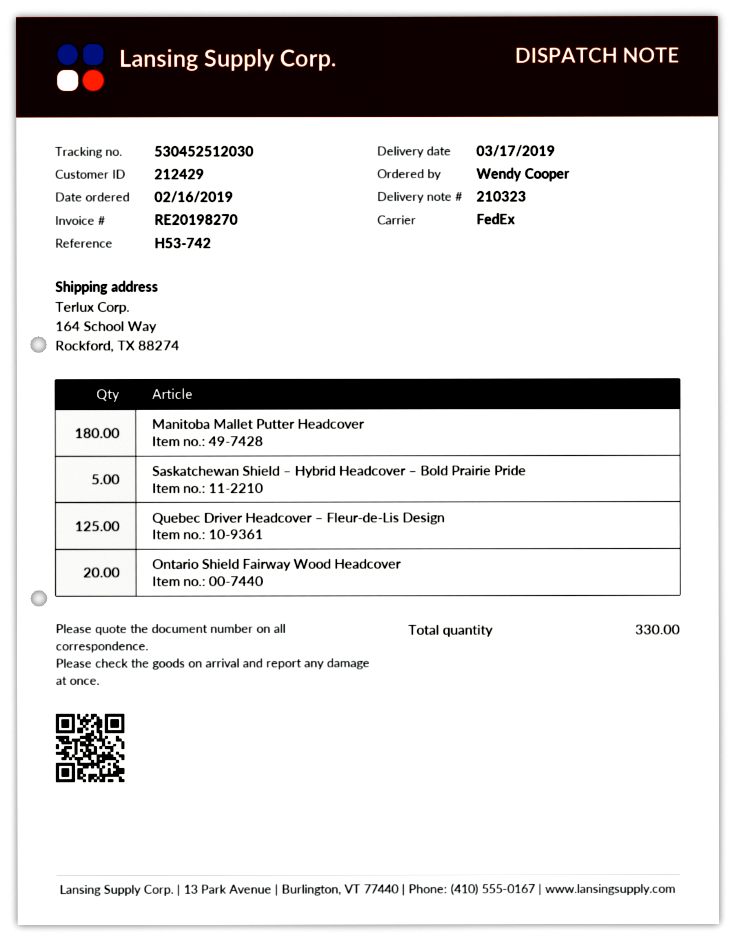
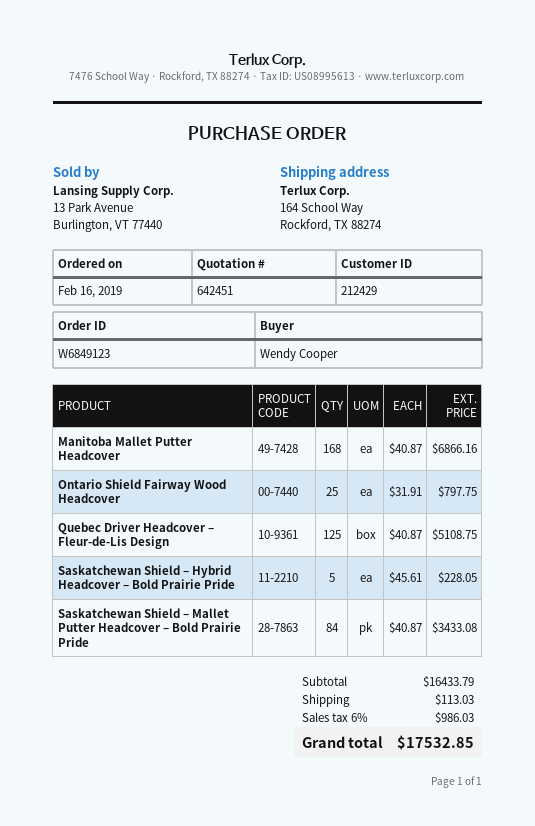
Manitoba Mallet Putter Headcover: 180 -> 168
Ontario Shield Fairway Wood Headcover: 20 -> 25
Saskatchewan Shield – Mallet Putter Headcover – Bold Prairie Pride: none -> 84

